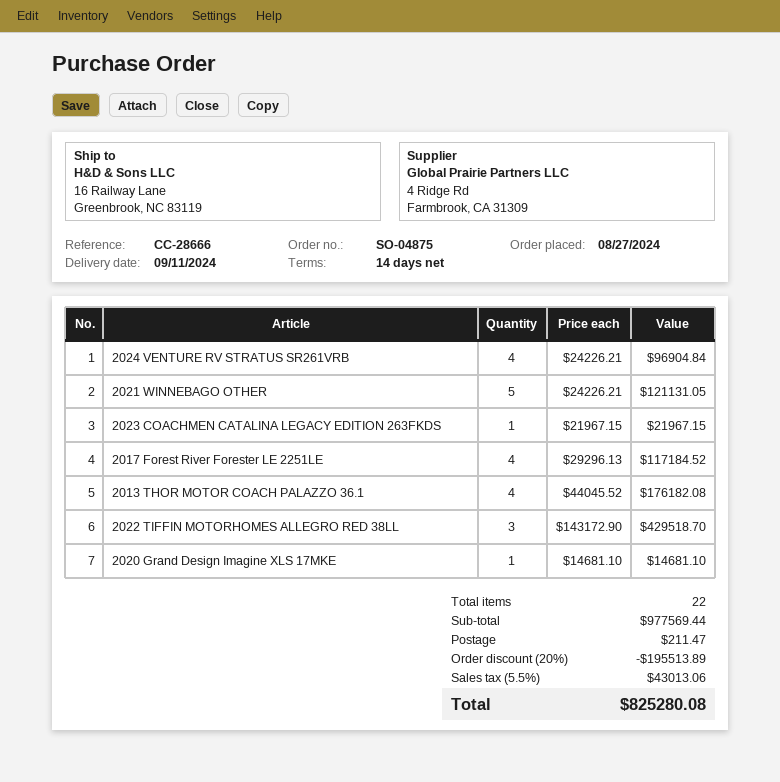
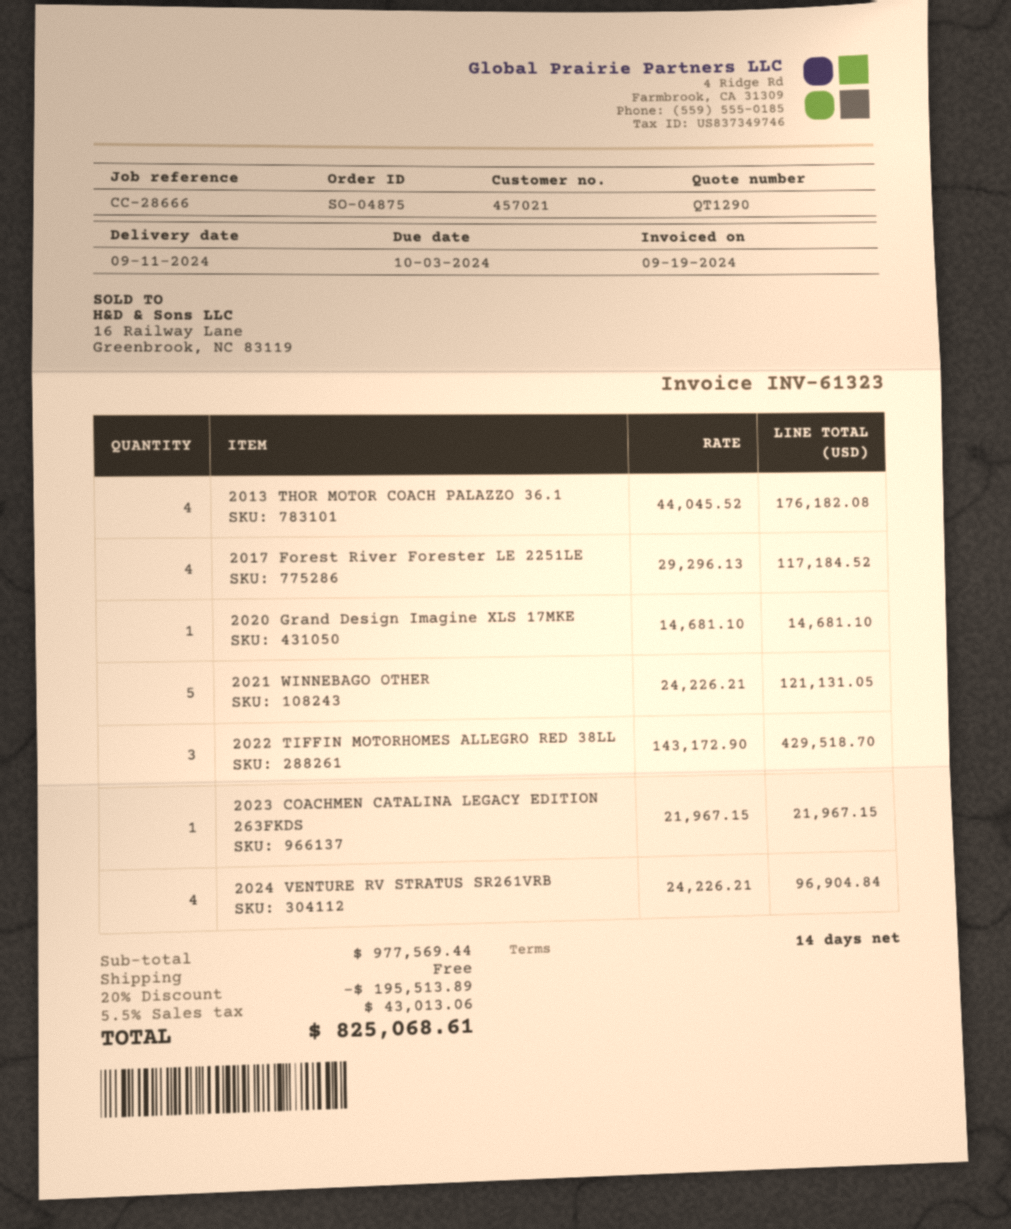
shipping: 211.47 -> 0.00
total: 825280.08 -> 825068.61

